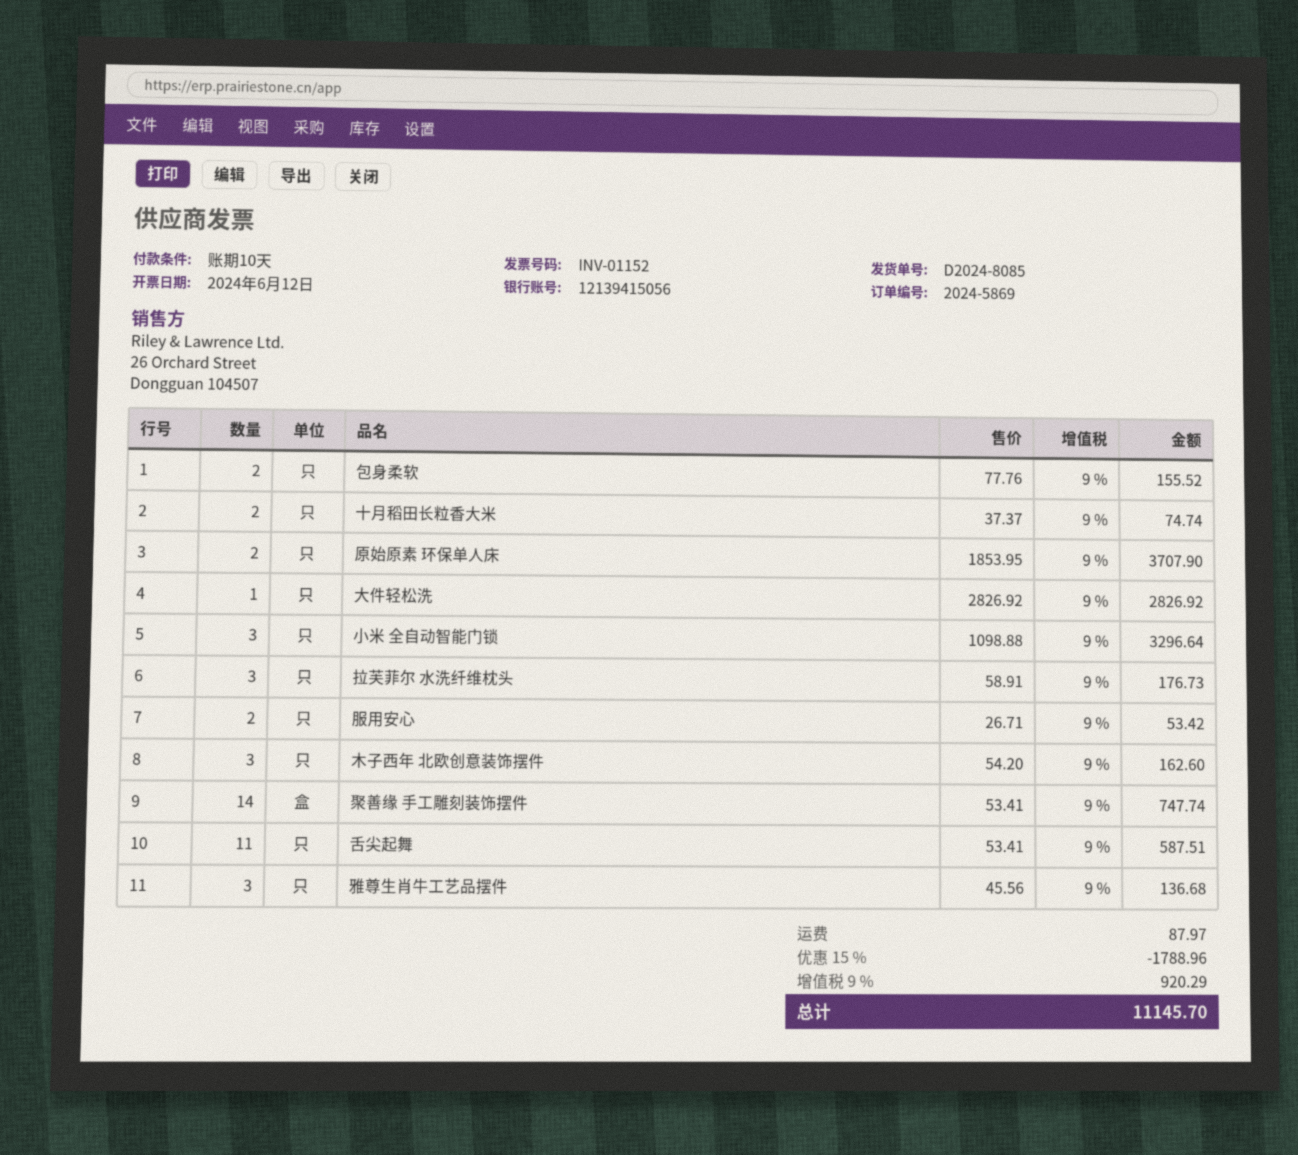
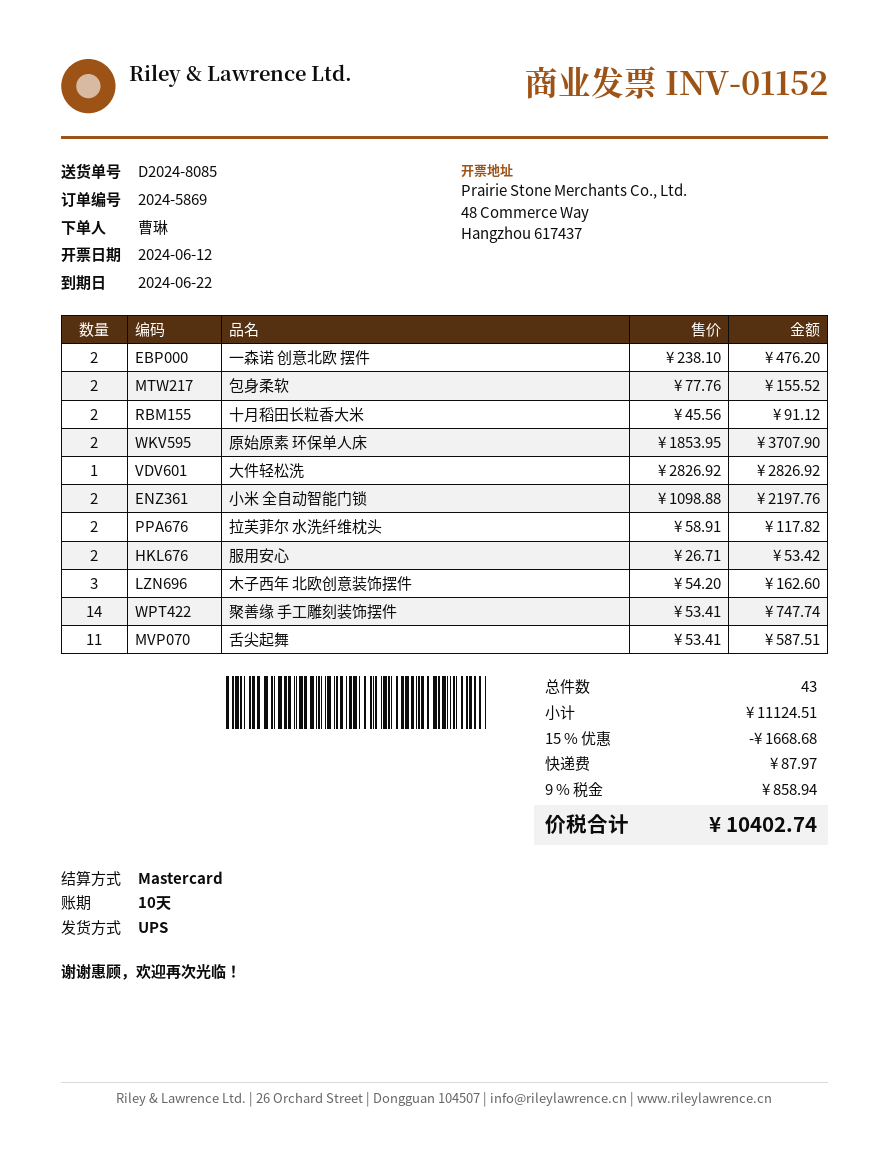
十月稻田长粒香大米: 2 x 37.37 = 74.74 -> 2 x 45.56 = 91.12
小米 全自动智能门锁: 3 x 1098.88 = 3296.64 -> 2 x 1098.88 = 2197.76
拉芙菲尔 水洗纤维枕头: 3 x 58.91 = 176.73 -> 2 x 58.91 = 117.82
雅尊生肖牛工艺品摆件: 3 x 45.56 = 136.68 -> none
一森诺 创意北欧 摆件: none -> 2 x 238.10 = 476.20
discount: 15% = 1788.96 -> 15% = 1668.68
tax: 9% = 920.29 -> 9% = 858.94
total: 11145.70 -> 10402.74

